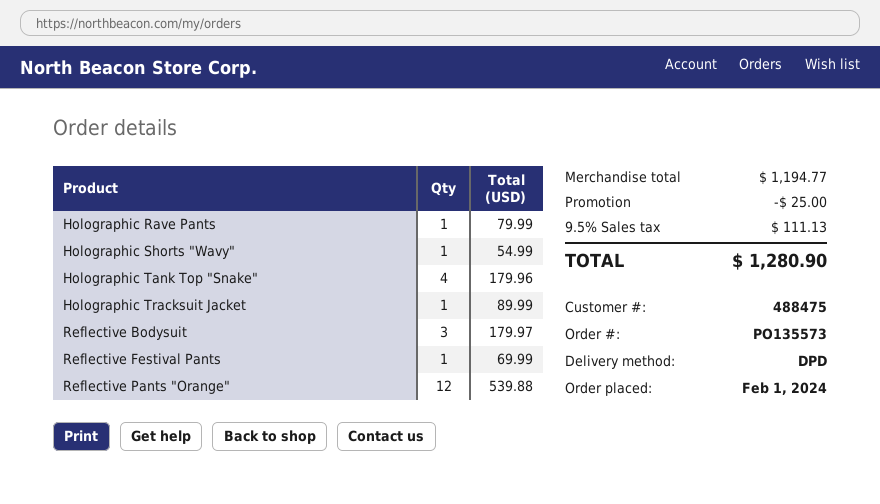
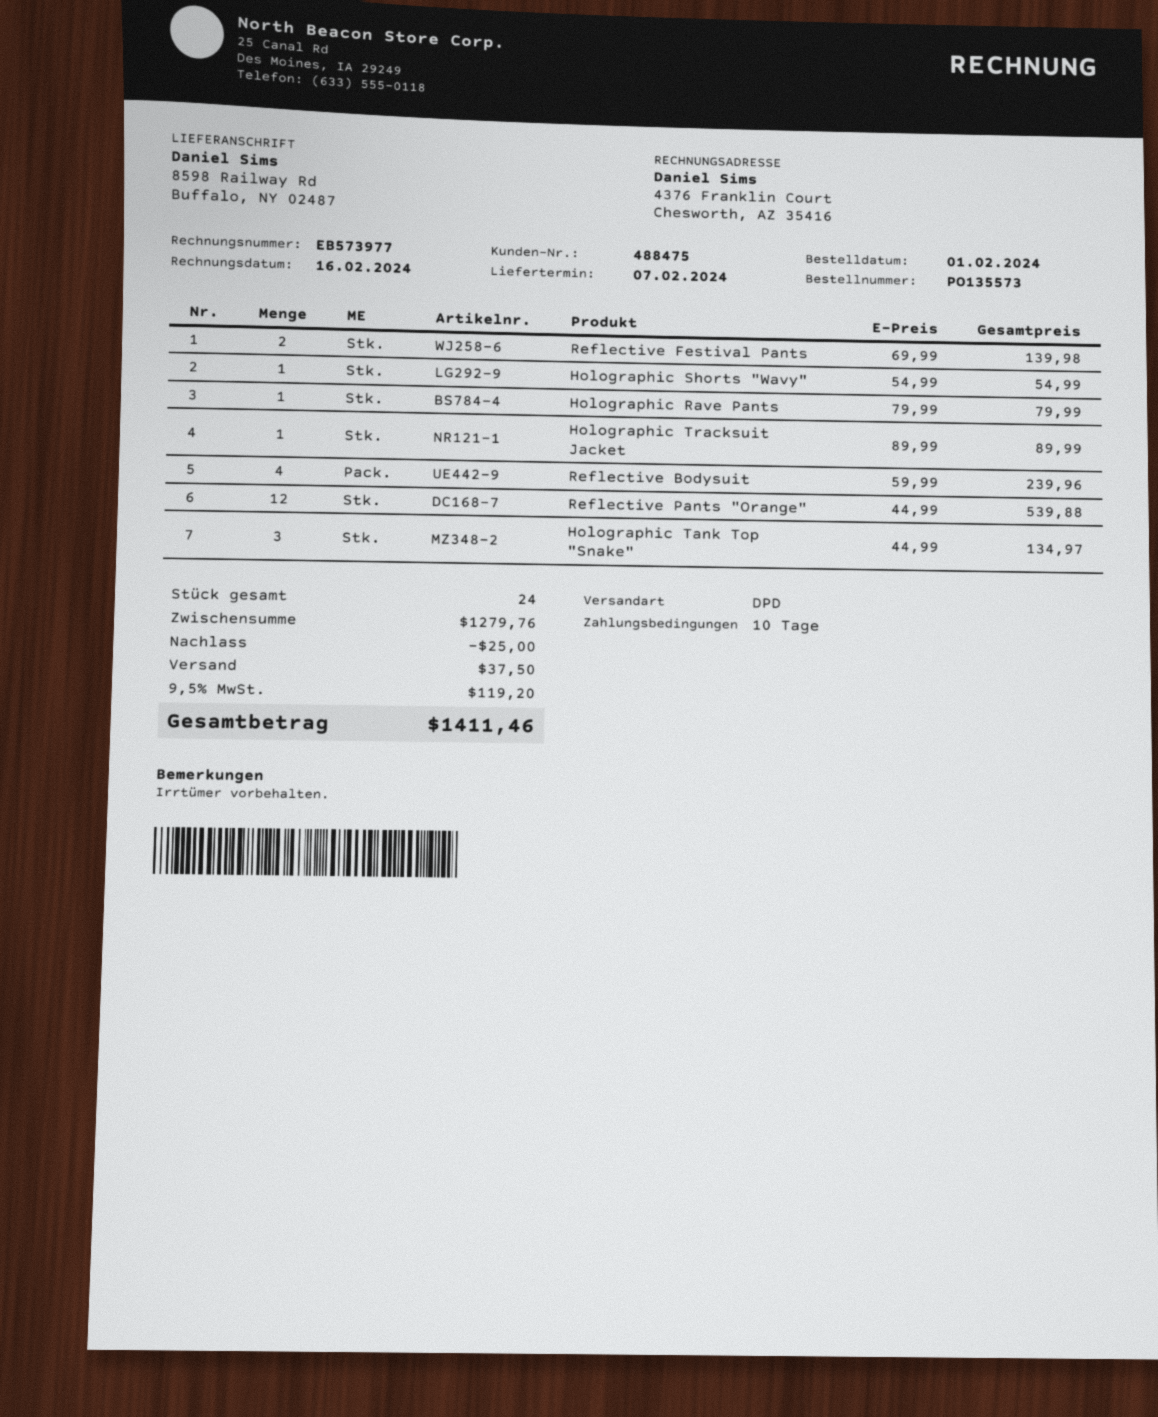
Holographic Tank Top "Snake": 4 for 179.96 -> 3 for 134.97
Reflective Bodysuit: 3 for 179.97 -> 4 for 239.96
Reflective Festival Pants: 1 for 69.99 -> 2 for 139.98
subtotal: 1194.77 -> 1279.76
shipping: none -> 37.50
tax: 9.5% = 111.13 -> 9.5% = 119.20
total: 1280.90 -> 1411.46

